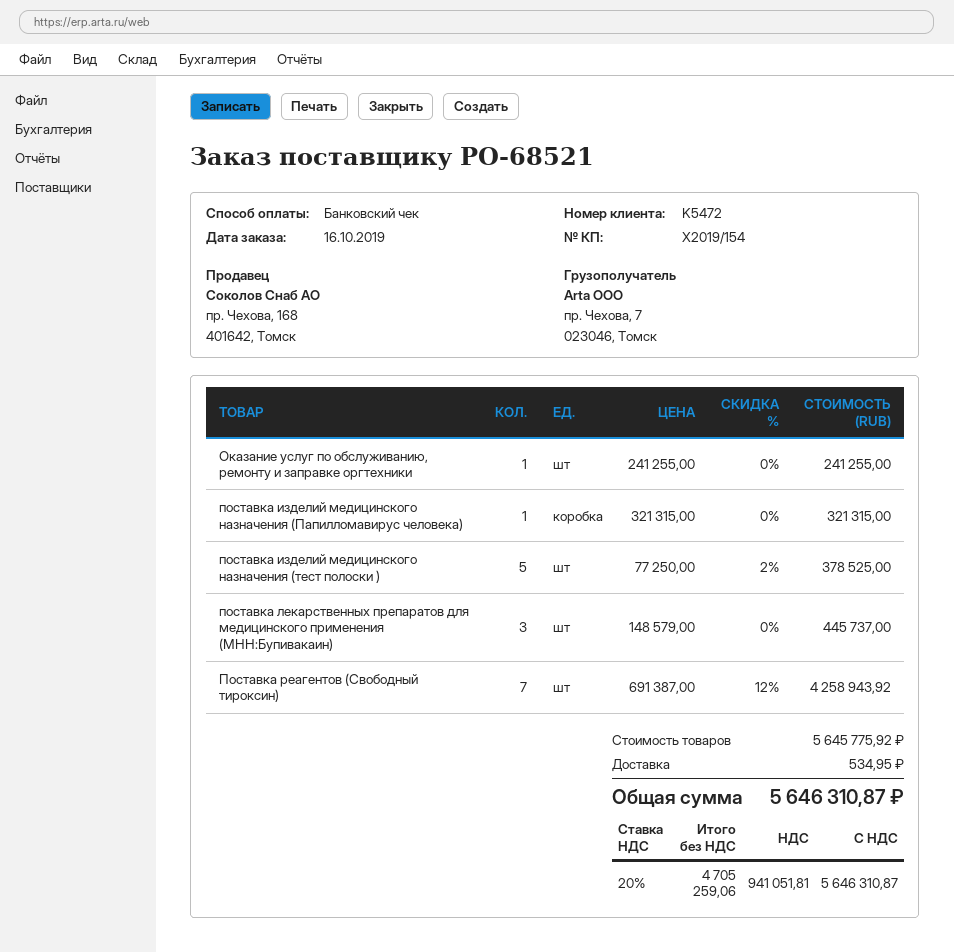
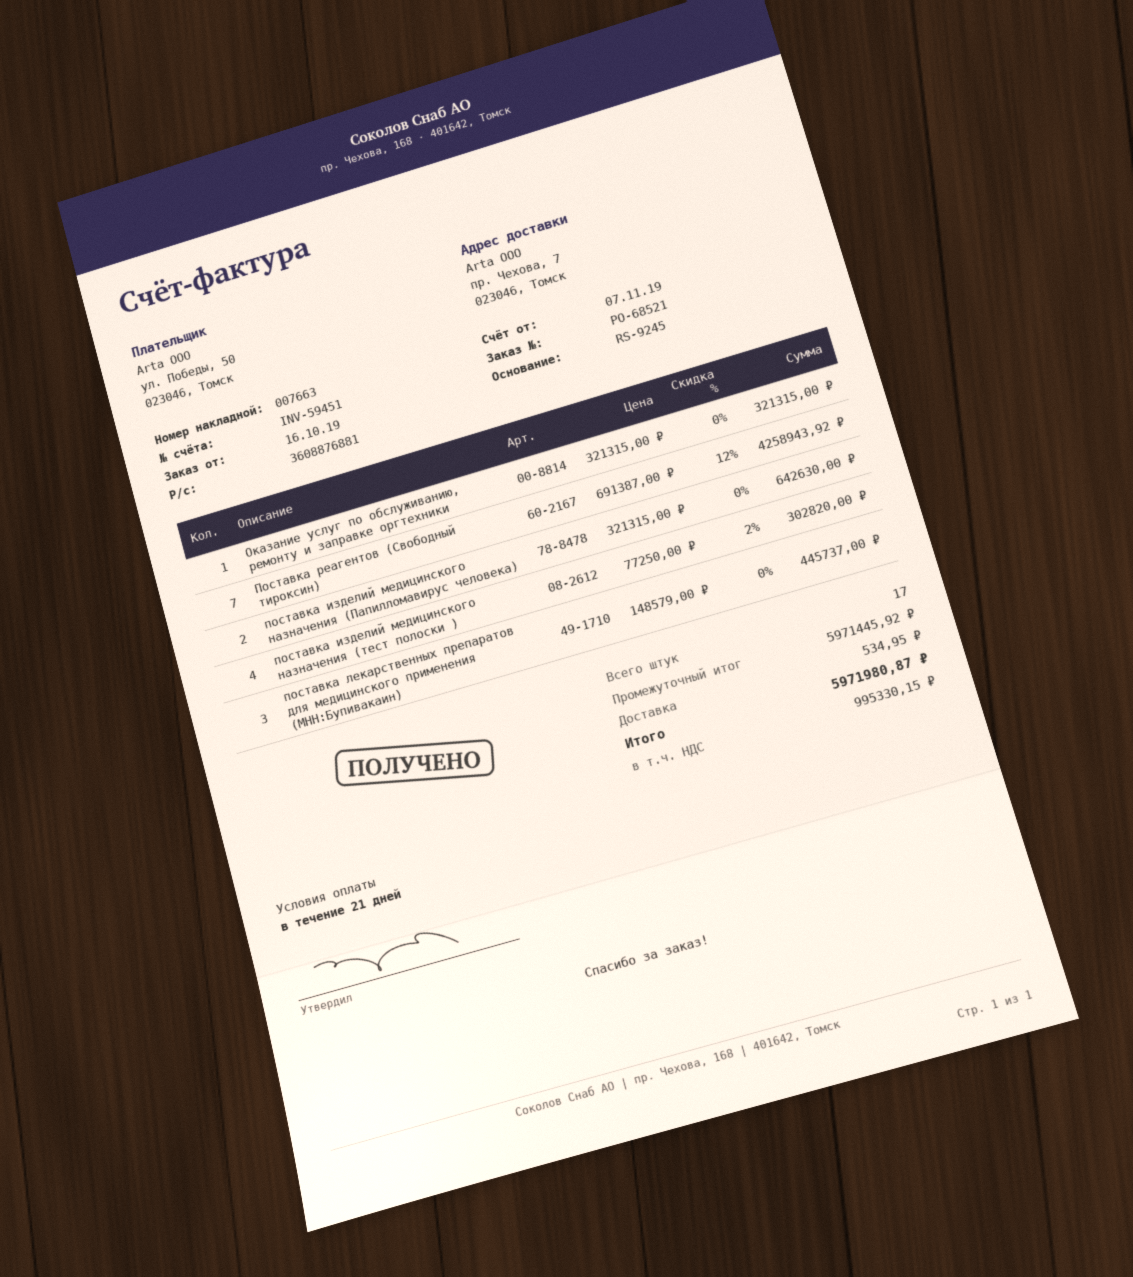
Оказание услуг по обслуживанию, ремонту и заправке оргтехники: 1 x 241255.00 = 241255.00 -> 1 x 321315.00 = 321315.00
поставка изделий медицинского назначения (Папилломавирус человека): 1 x 321315.00 = 321315.00 -> 2 x 321315.00 = 642630.00
поставка изделий медицинского назначения (тест полоски ): 5 x 77250.00 - 2% = 378525.00 -> 4 x 77250.00 - 2% = 302820.00
subtotal: 5645775.92 -> 5971445.92
tax: 941051.81 -> 995330.15
total: 5646310.87 -> 5971980.87

